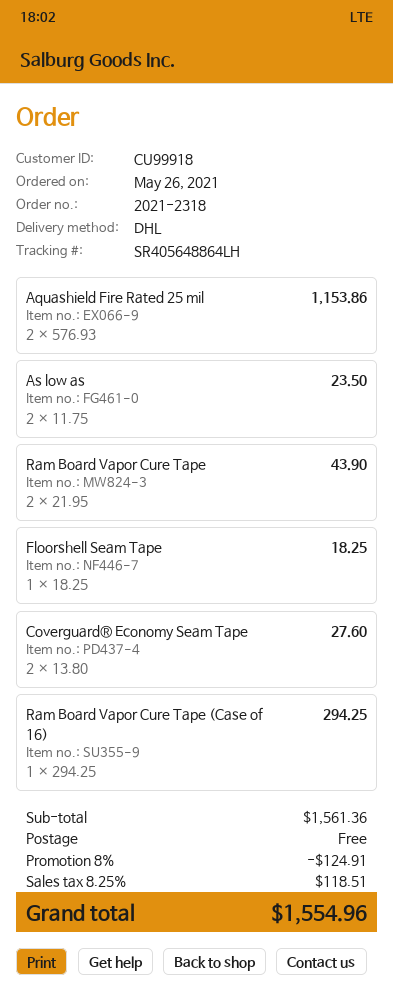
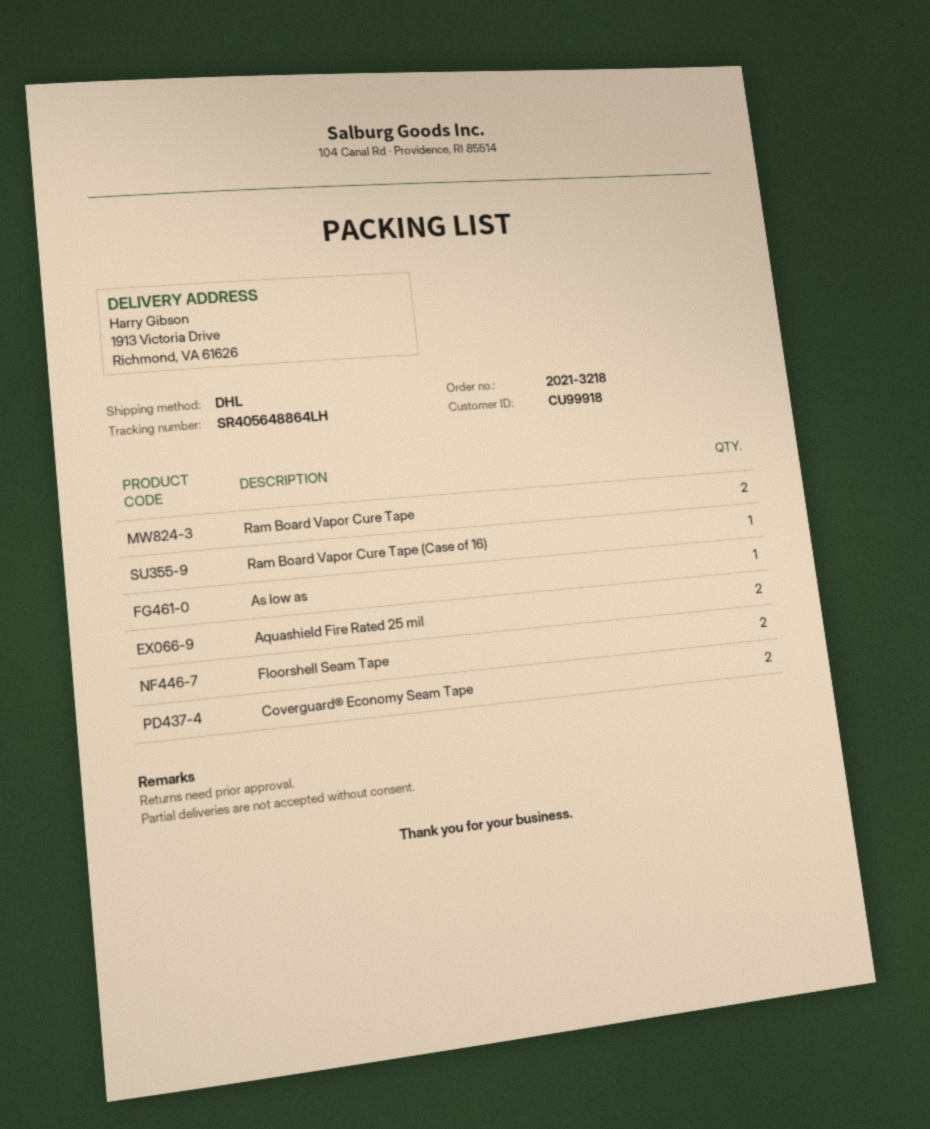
order number: 2021-2318 -> 2021-3218
As low as: 2 -> 1
Floorshell Seam Tape: 1 -> 2

